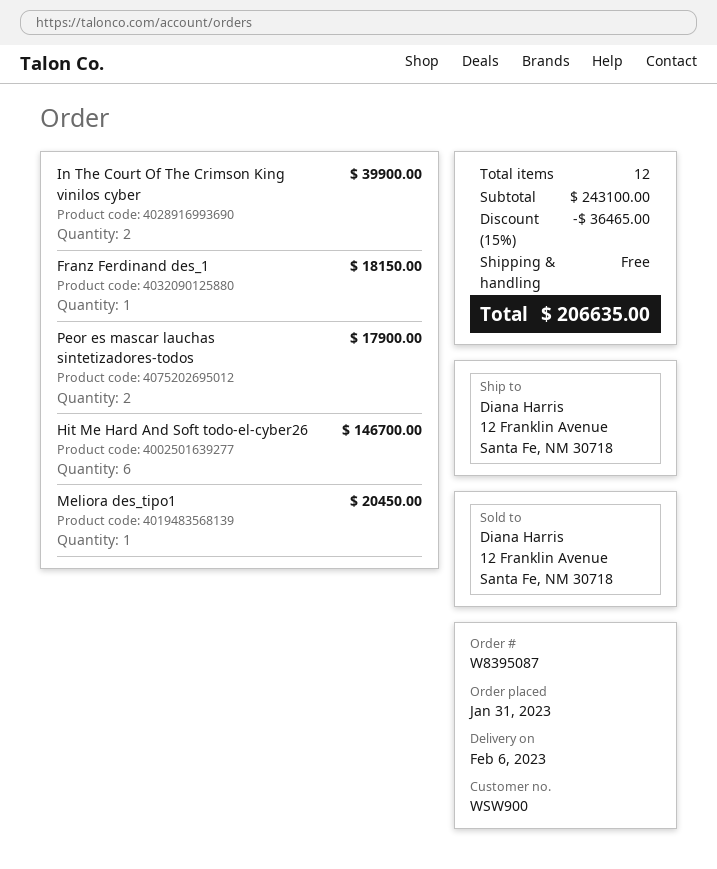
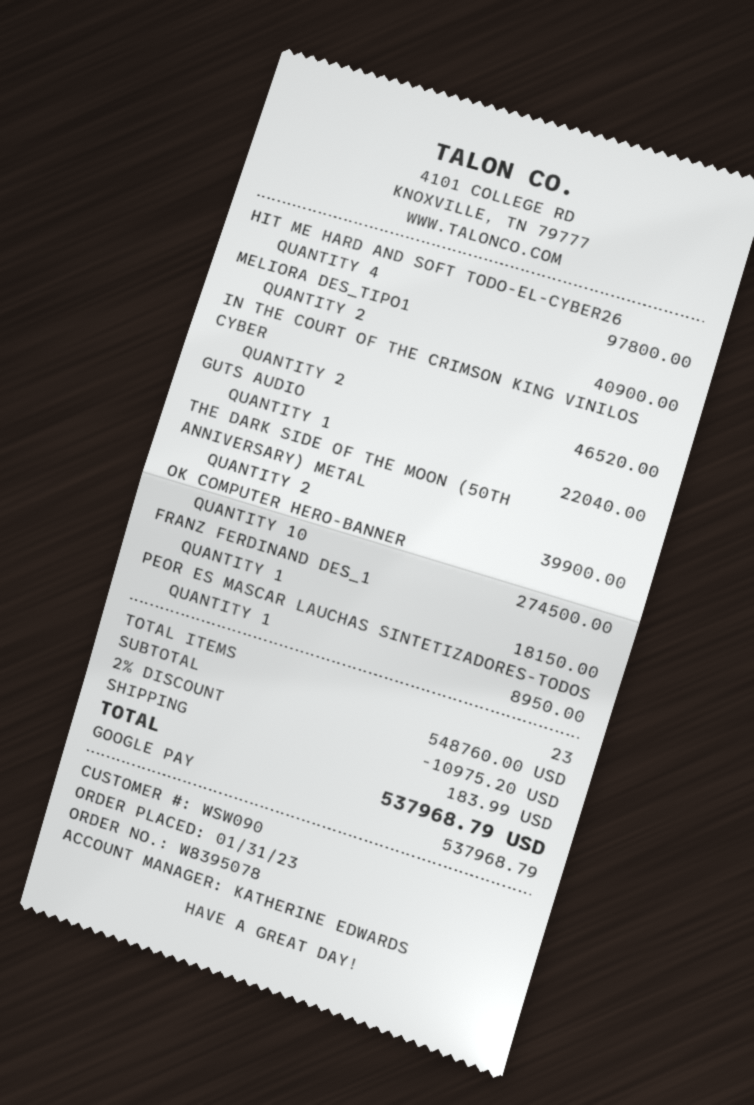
order number: W8395087 -> W8395078
customer number: WSW900 -> WSW090
In The Court Of The Crimson King vinilos cyber: 2 for 39900.00 -> 2 for 46520.00
Peor es mascar lauchas sintetizadores-todos: 2 for 17900.00 -> 1 for 8950.00
Hit Me Hard And Soft todo-el-cyber26: 6 for 146700.00 -> 4 for 97800.00
Meliora des_tipo1: 1 for 20450.00 -> 2 for 40900.00
GUTS AUDIO: none -> 1 for 22040.00
THE DARK SIDE OF THE MOON (50TH ANNIVERSARY) METAL: none -> 2 for 39900.00
OK COMPUTER HERO-BANNER: none -> 10 for 274500.00
total quantity: 12 -> 23
subtotal: 243100.00 -> 548760.00
discount: 15% = 36465.00 -> 2% = 10975.20
shipping: 0.00 -> 183.99
total: 206635.00 -> 537968.79

